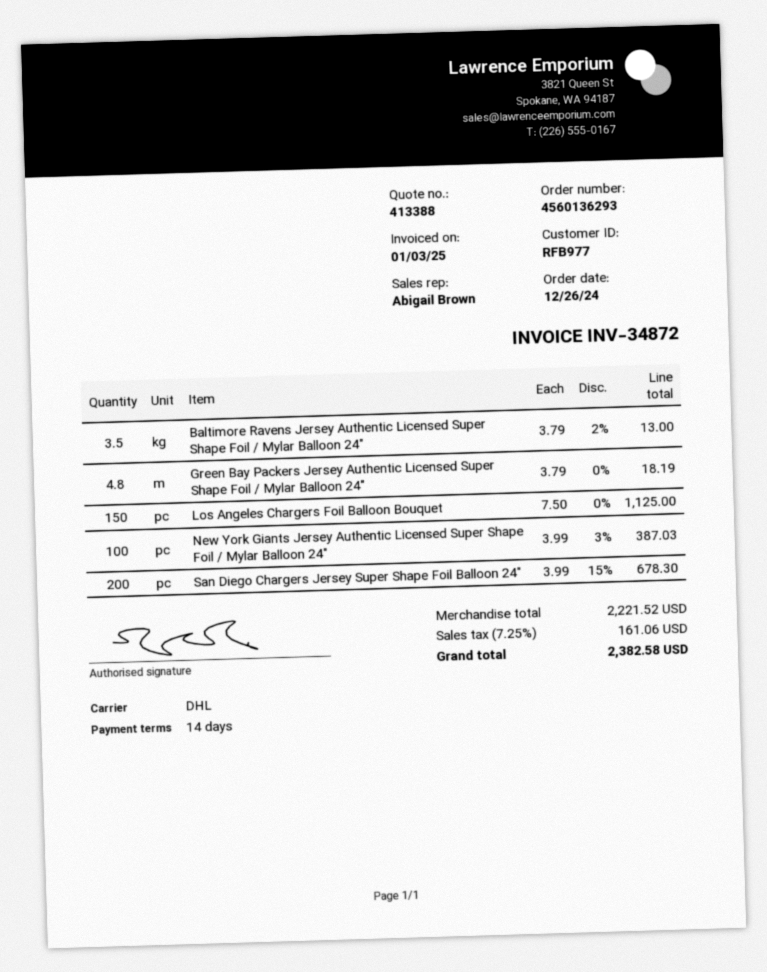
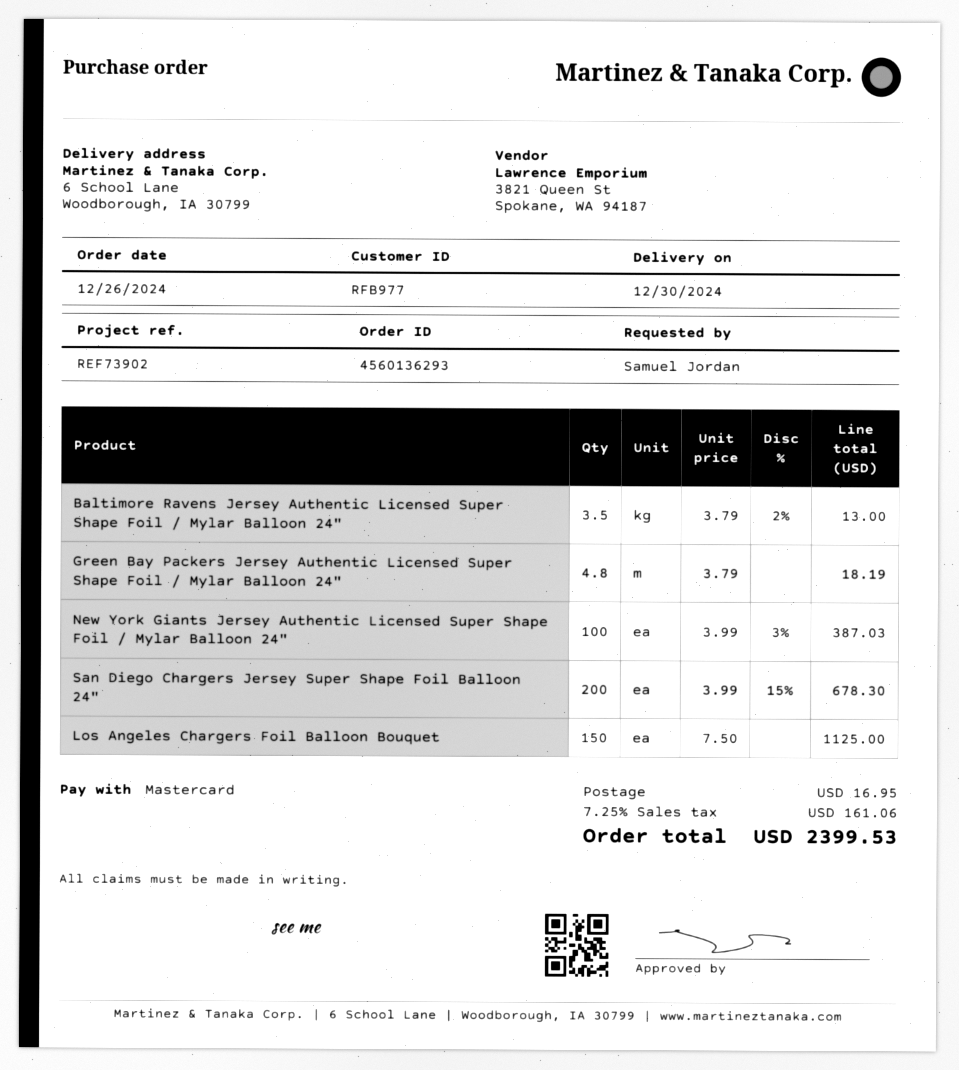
shipping: none -> 16.95
total: 2382.58 -> 2399.53

